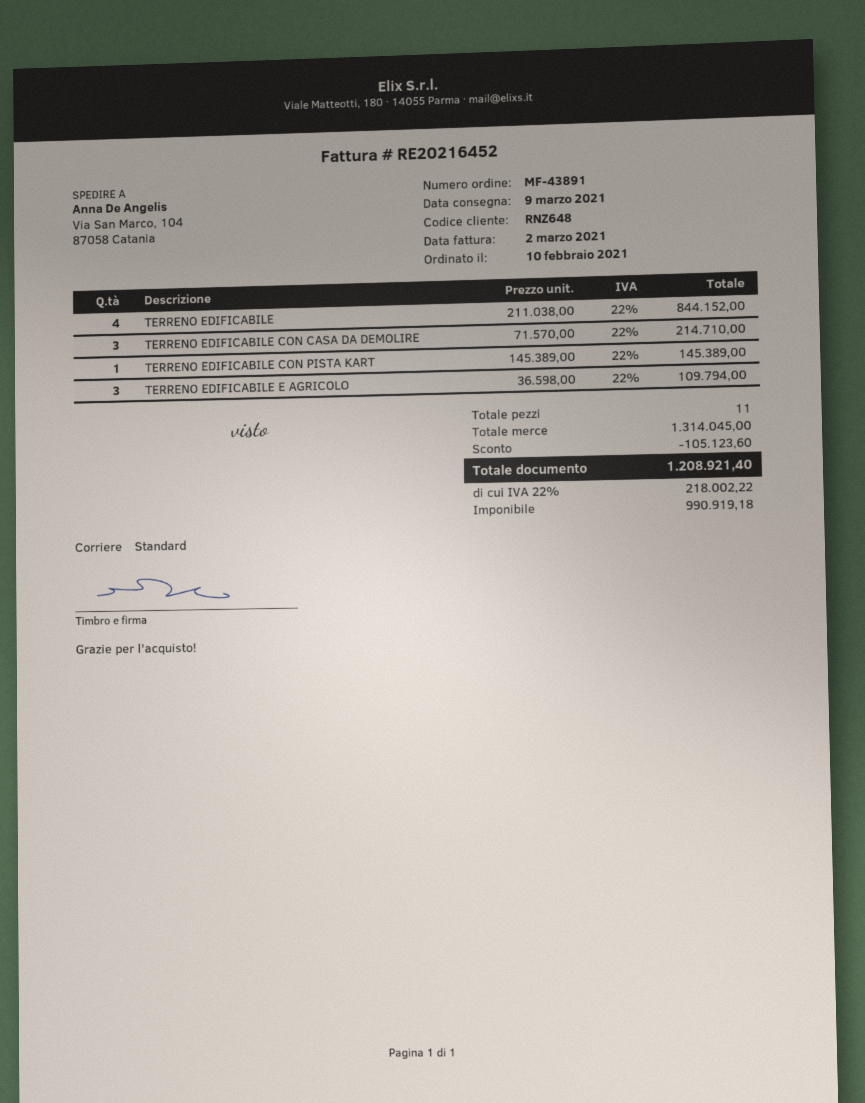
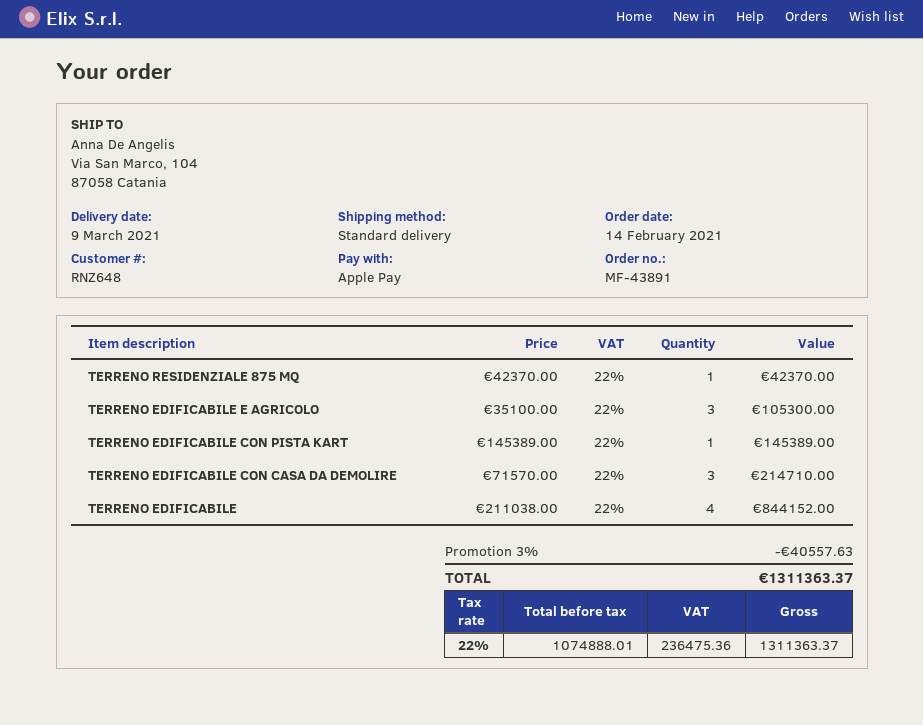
order date: 2021-02-10 -> 2021-02-14
TERRENO EDIFICABILE E AGRICOLO: 3 x 36598.00 = 109794.00 -> 3 x 35100.00 = 105300.00
TERRENO RESIDENZIALE 875 MQ: none -> 1 x 42370.00 = 42370.00
discount: 105123.60 -> 40557.63
net: 990919.18 -> 1074888.01
tax: 22% = 218002.22 -> 22% = 236475.36
total: 1208921.40 -> 1311363.37

